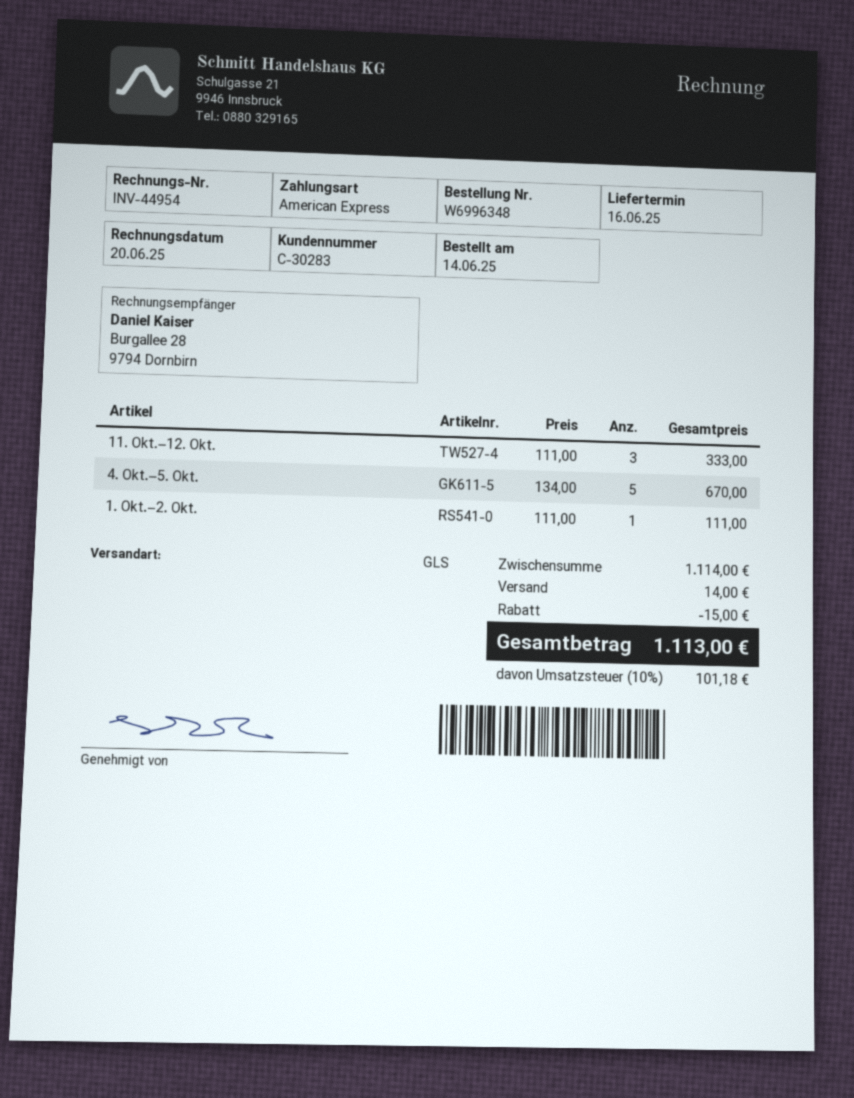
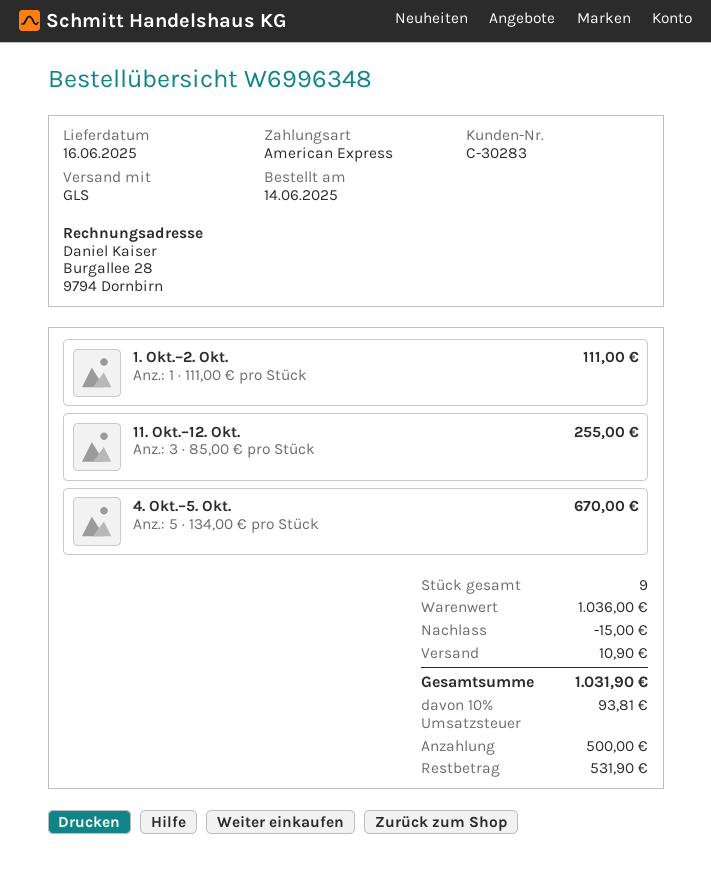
11. Okt.–12. Okt.: 3 x 111.00 = 333.00 -> 3 x 85.00 = 255.00
subtotal: 1114.00 -> 1036.00
shipping: 14.00 -> 10.90
tax: 10% = 101.18 -> 10% = 93.81
total: 1113.00 -> 1031.90

